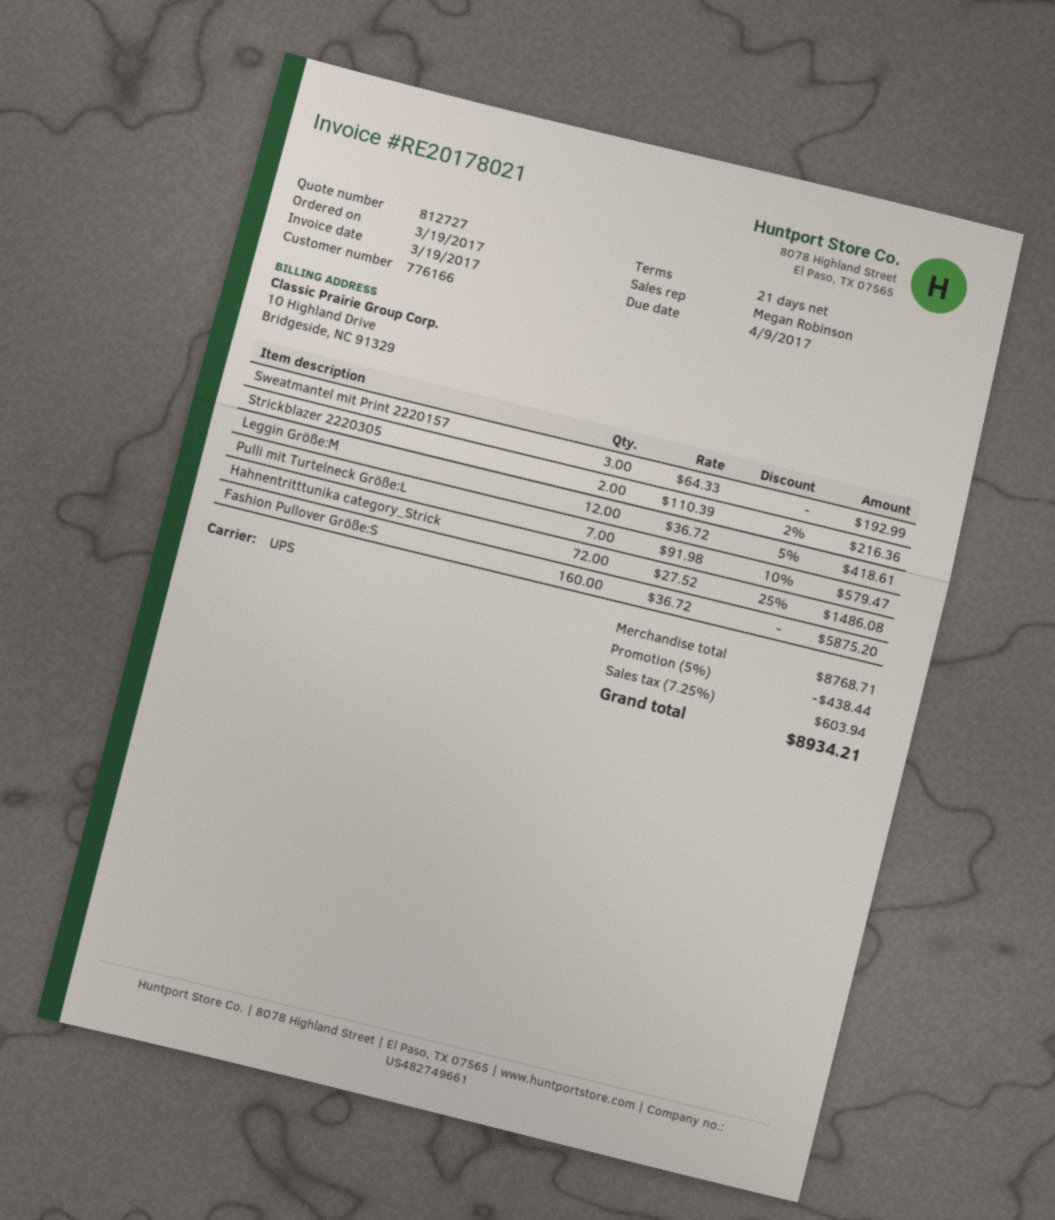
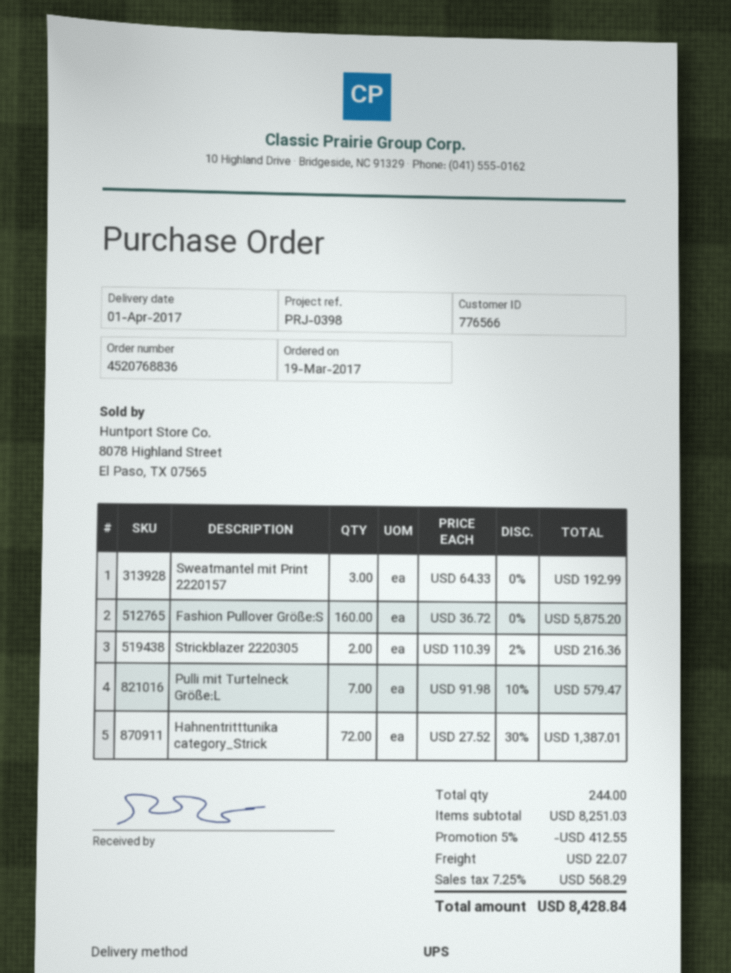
customer number: 776166 -> 776566
Leggin Größe:M: 12 x 36.72 - 5% = 418.61 -> none
Hahnentritttunika category_Strick: 72 x 27.52 - 25% = 1486.08 -> 72 x 27.52 - 30% = 1387.01
subtotal: 8768.71 -> 8251.03
discount: 5% = 438.44 -> 5% = 412.55
shipping: none -> 22.07
tax: 7.25% = 603.94 -> 7.25% = 568.29
total: 8934.21 -> 8428.84

